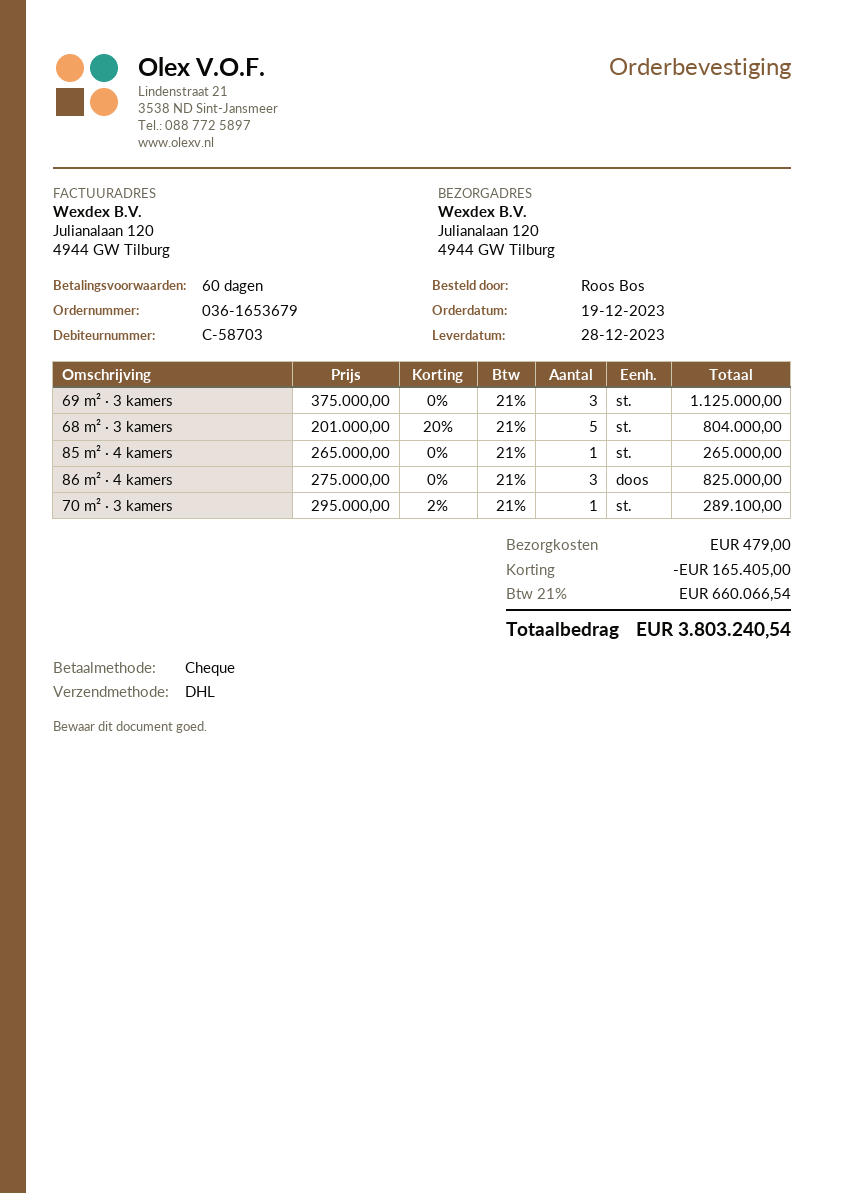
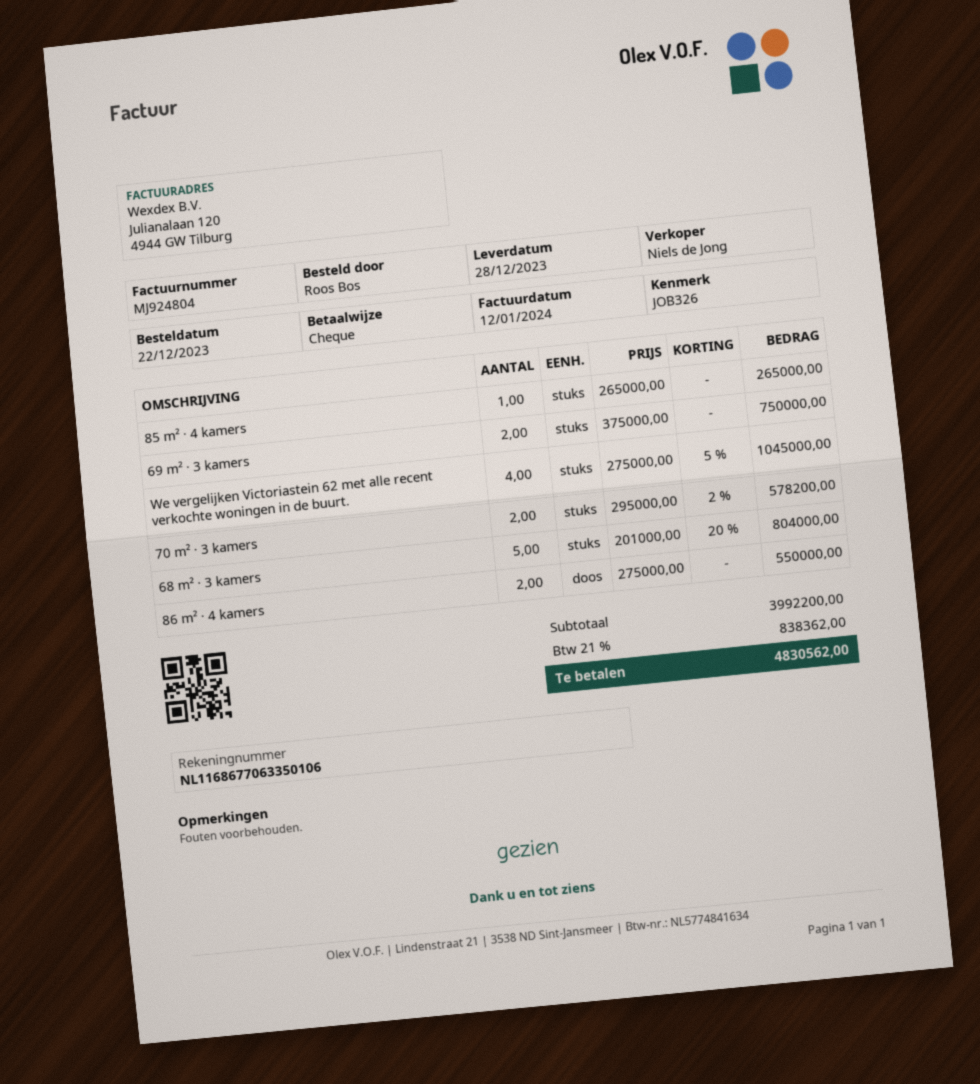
order date: 2023-12-19 -> 2023-12-22
69 m² · 3 kamers: 3 x 375000.00 = 1125000.00 -> 2 x 375000.00 = 750000.00
86 m² · 4 kamers: 3 x 275000.00 = 825000.00 -> 2 x 275000.00 = 550000.00
70 m² · 3 kamers: 1 x 295000.00 - 2% = 289100.00 -> 2 x 295000.00 - 2% = 578200.00
We vergelijken Victoriastein 62 met alle recent verkochte woningen in de buurt.: none -> 4 x 275000.00 - 5% = 1045000.00
discount: 165405.00 -> none
shipping: 479.00 -> none
tax: 21% = 660066.54 -> 21% = 838362.00
total: 3803240.54 -> 4830562.00

